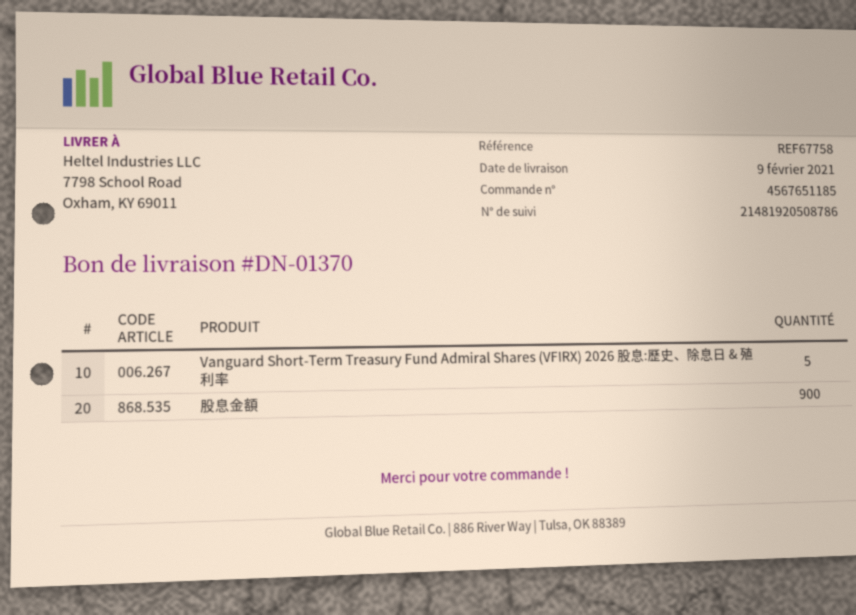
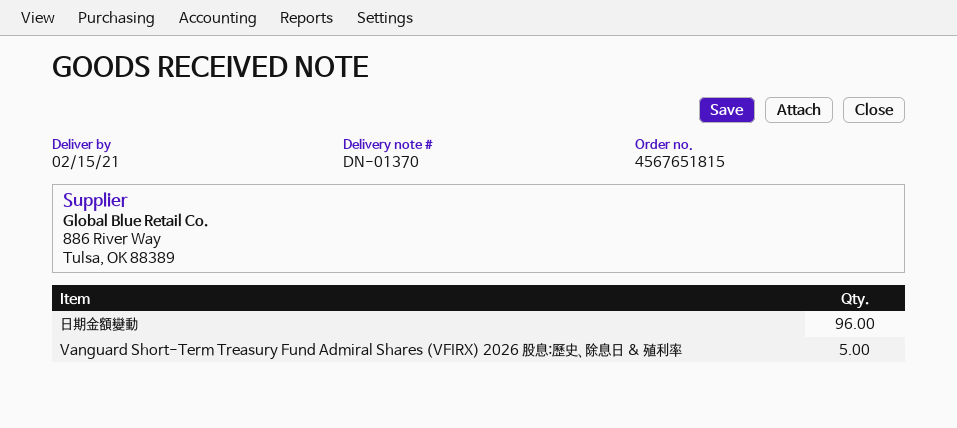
order number: 4567651185 -> 4567651815
delivery date: 2021-02-09 -> 2021-02-15
股息金額: 900 -> none
日期金額變動: none -> 96

